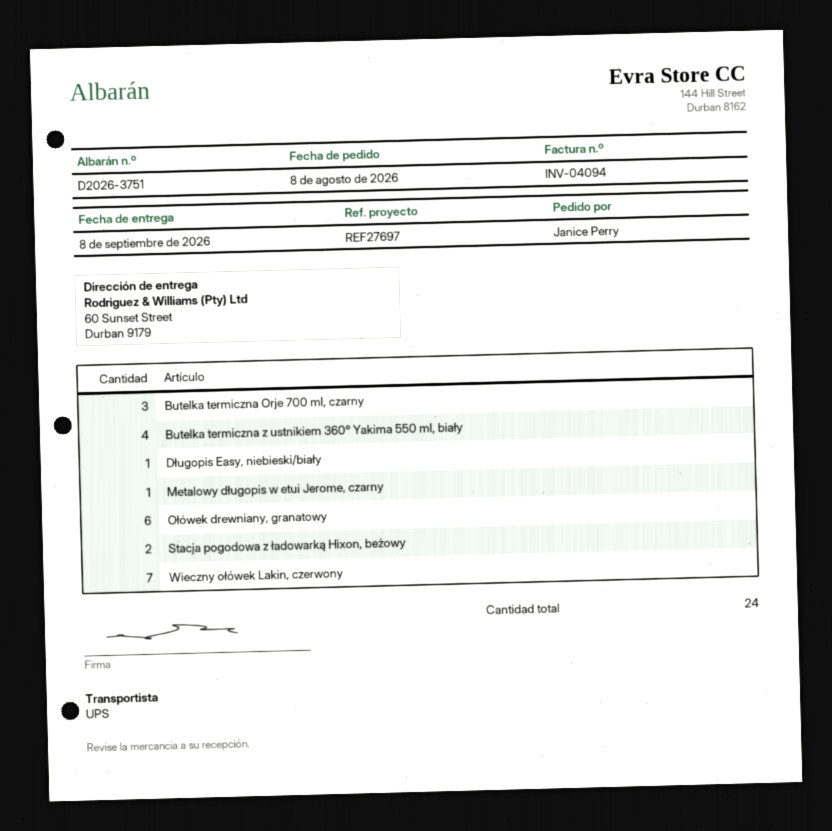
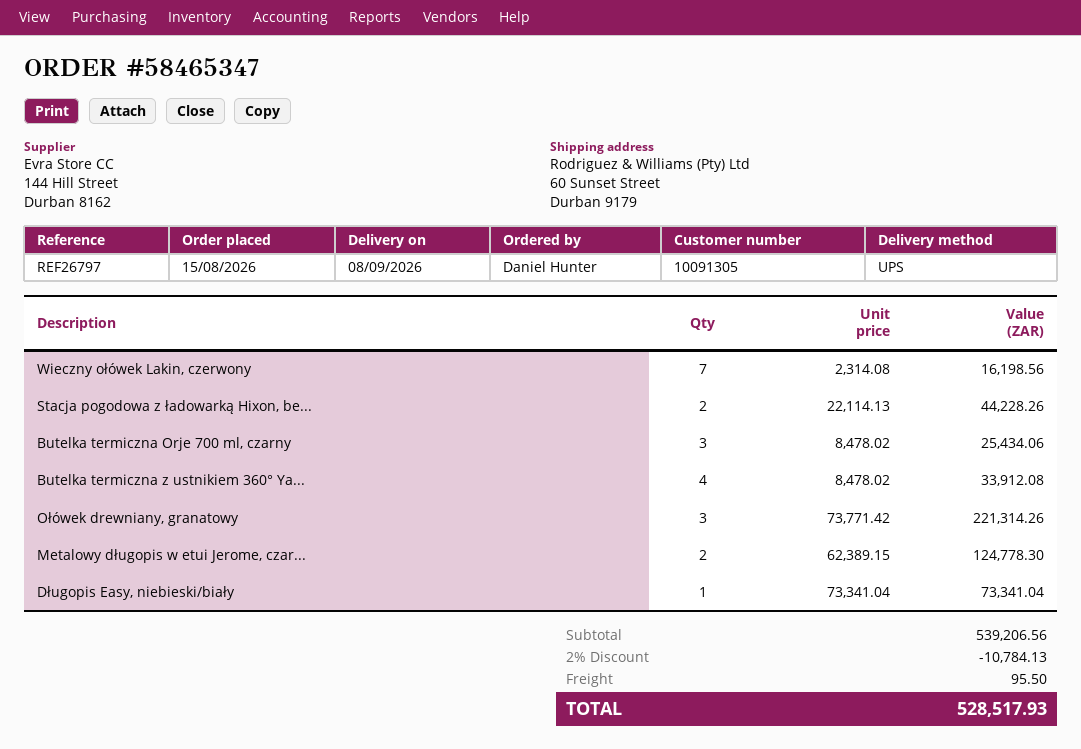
order date: 2026-08-08 -> 2026-08-15
reference: REF27697 -> REF26797
ordered by: Janice Perry -> Daniel Hunter
Metalowy długopis w etui Jerome, czarny: 1 -> 2
Ołówek drewniany, granatowy: 6 -> 3

